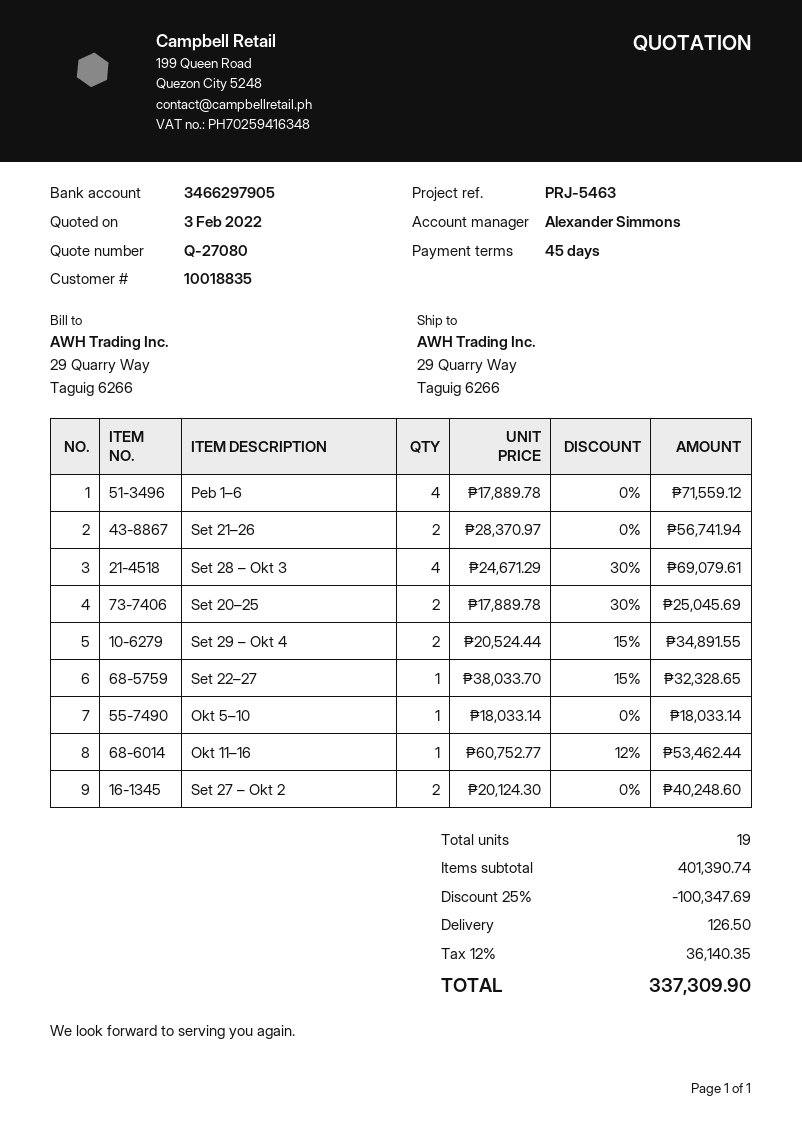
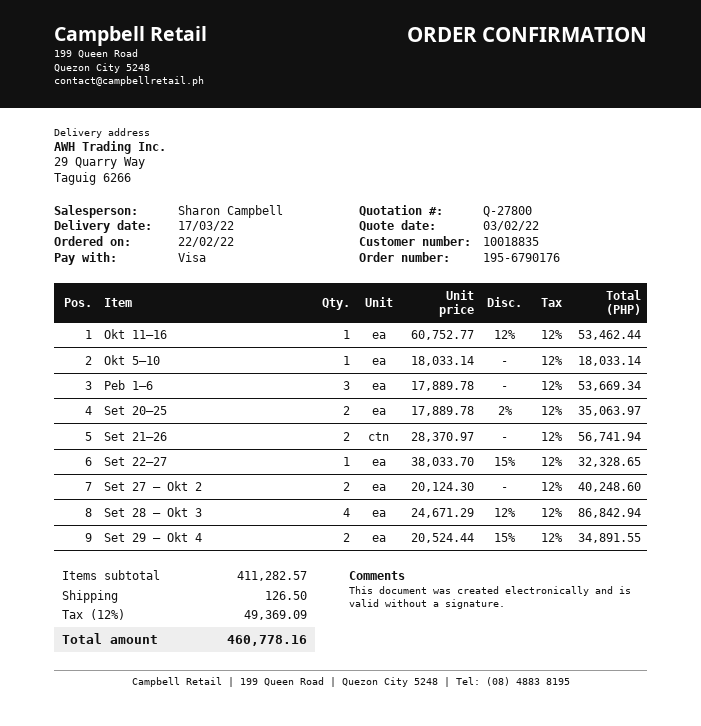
quote number: Q-27080 -> Q-27800
sales rep: Alexander Simmons -> Sharon Campbell
Peb 1–6: 4 x 17889.78 = 71559.12 -> 3 x 17889.78 = 53669.34
Set 28 – Okt 3: 4 x 24671.29 - 30% = 69079.61 -> 4 x 24671.29 - 12% = 86842.94
Set 20–25: 2 x 17889.78 - 30% = 25045.69 -> 2 x 17889.78 - 2% = 35063.97
subtotal: 401390.74 -> 411282.57
discount: 25% = 100347.69 -> none
tax: 12% = 36140.35 -> 12% = 49369.09
total: 337309.90 -> 460778.16

